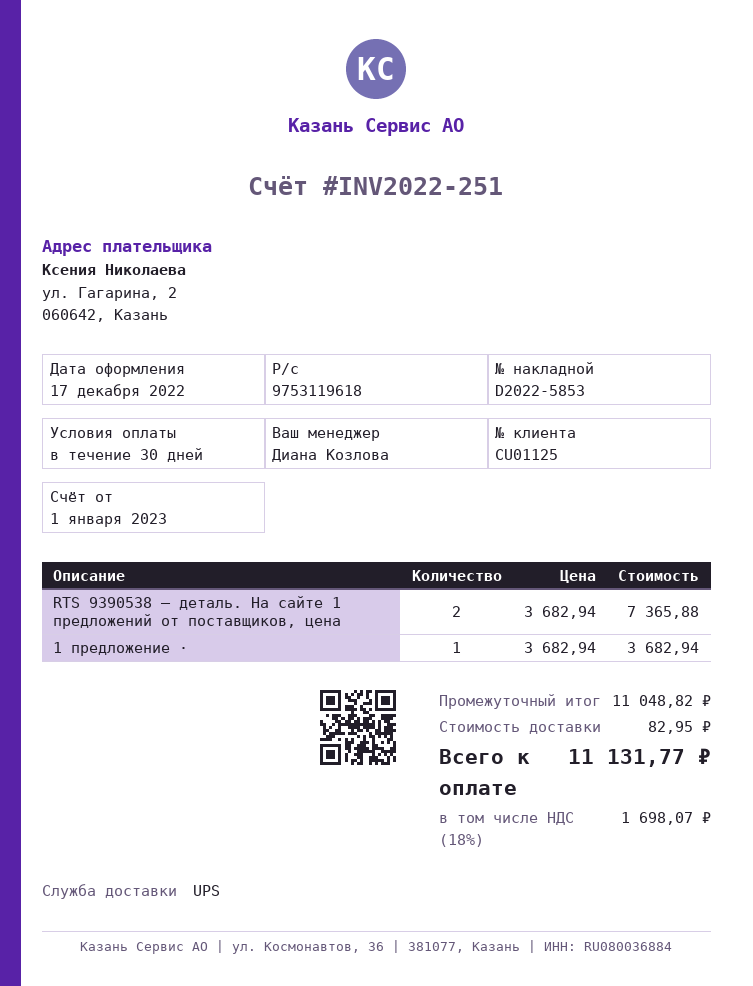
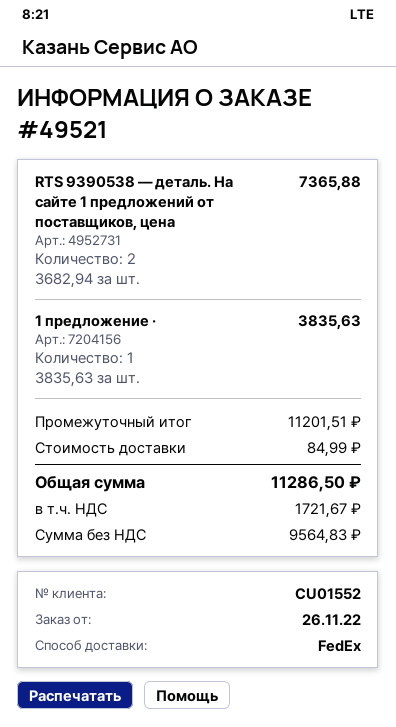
order date: 2022-12-17 -> 2022-11-26
customer number: CU01125 -> CU01552
shipping method: UPS -> FedEx
1 предложение ·: 1 x 3682.94 = 3682.94 -> 1 x 3835.63 = 3835.63
subtotal: 11048.82 -> 11201.51
shipping: 82.95 -> 84.99
tax: 1698.07 -> 1721.67
total: 11131.77 -> 11286.50

